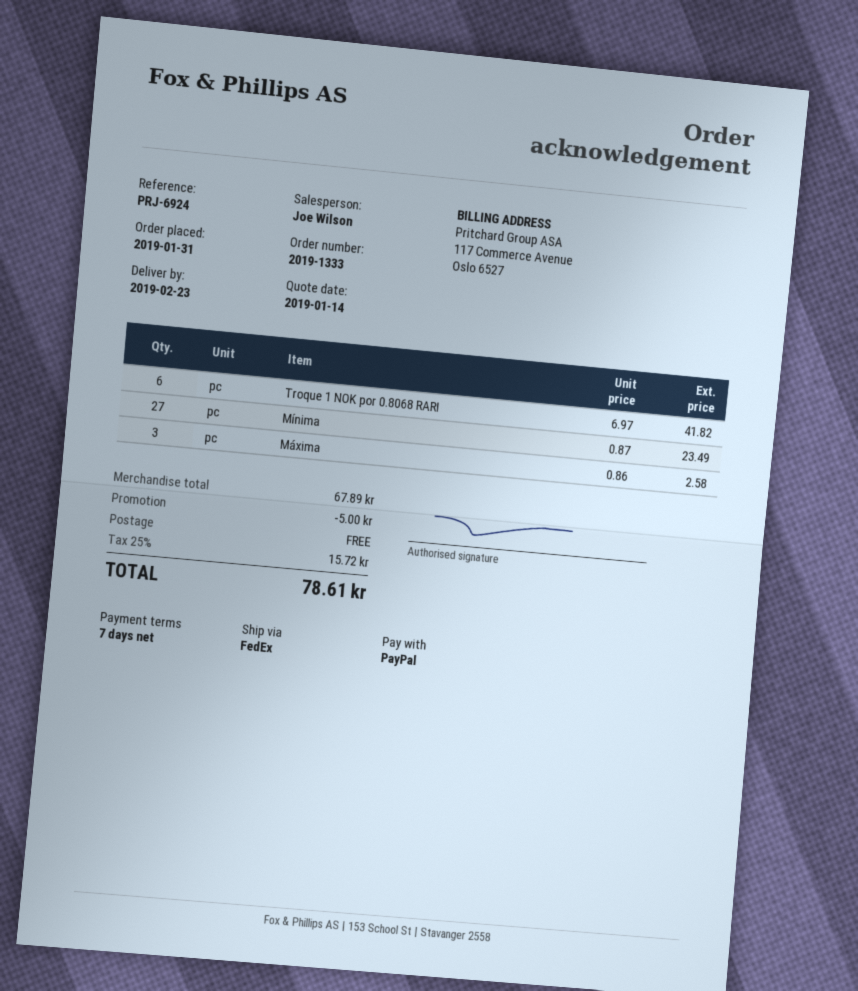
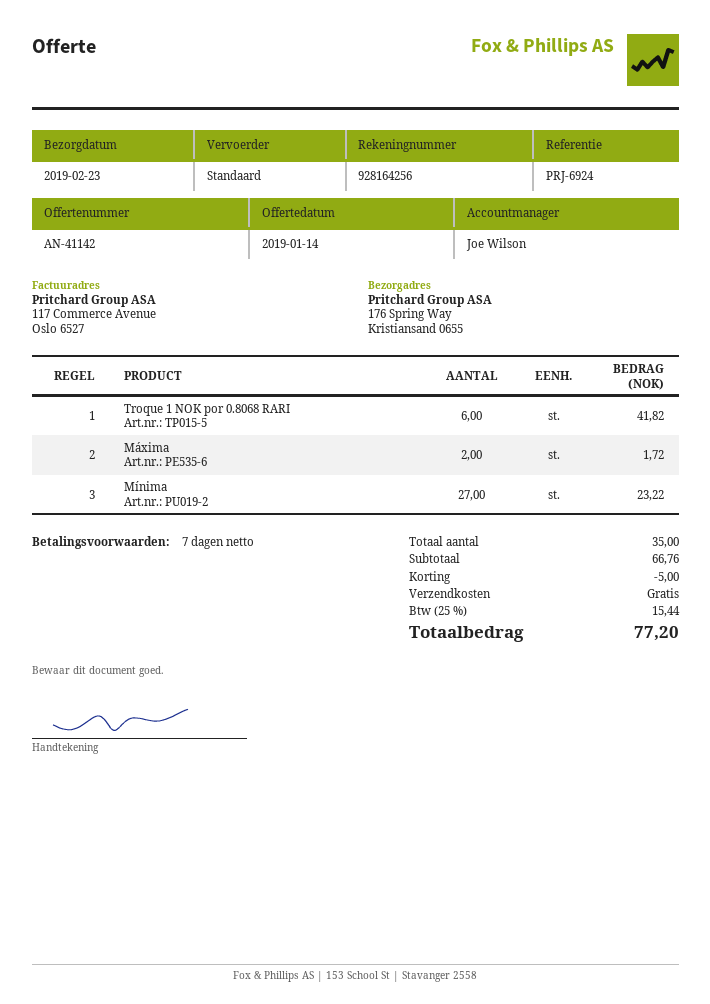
shipping method: FedEx -> standard
Mínima: 27 for 23.49 -> 27 for 23.22
Máxima: 3 for 2.58 -> 2 for 1.72
subtotal: 67.89 -> 66.76
tax: 25% = 15.72 -> 25% = 15.44
total: 78.61 -> 77.20

